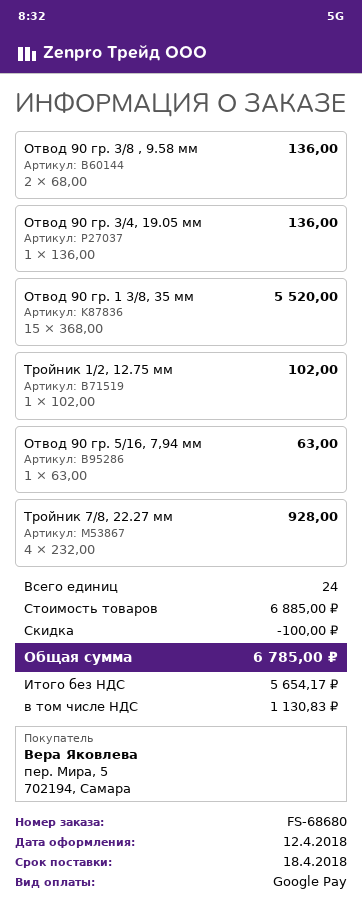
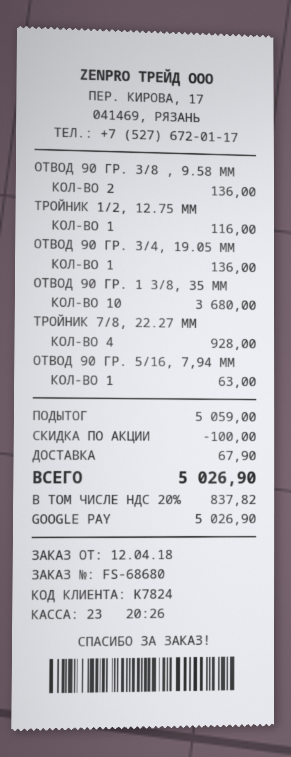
Отвод 90 гр. 1 3/8, 35 мм: 15 for 5520.00 -> 10 for 3680.00
Тройник 1/2, 12.75 мм: 1 for 102.00 -> 1 for 116.00
subtotal: 6885.00 -> 5059.00
shipping: none -> 67.90
tax: 1130.83 -> 837.82
total: 6785.00 -> 5026.90

